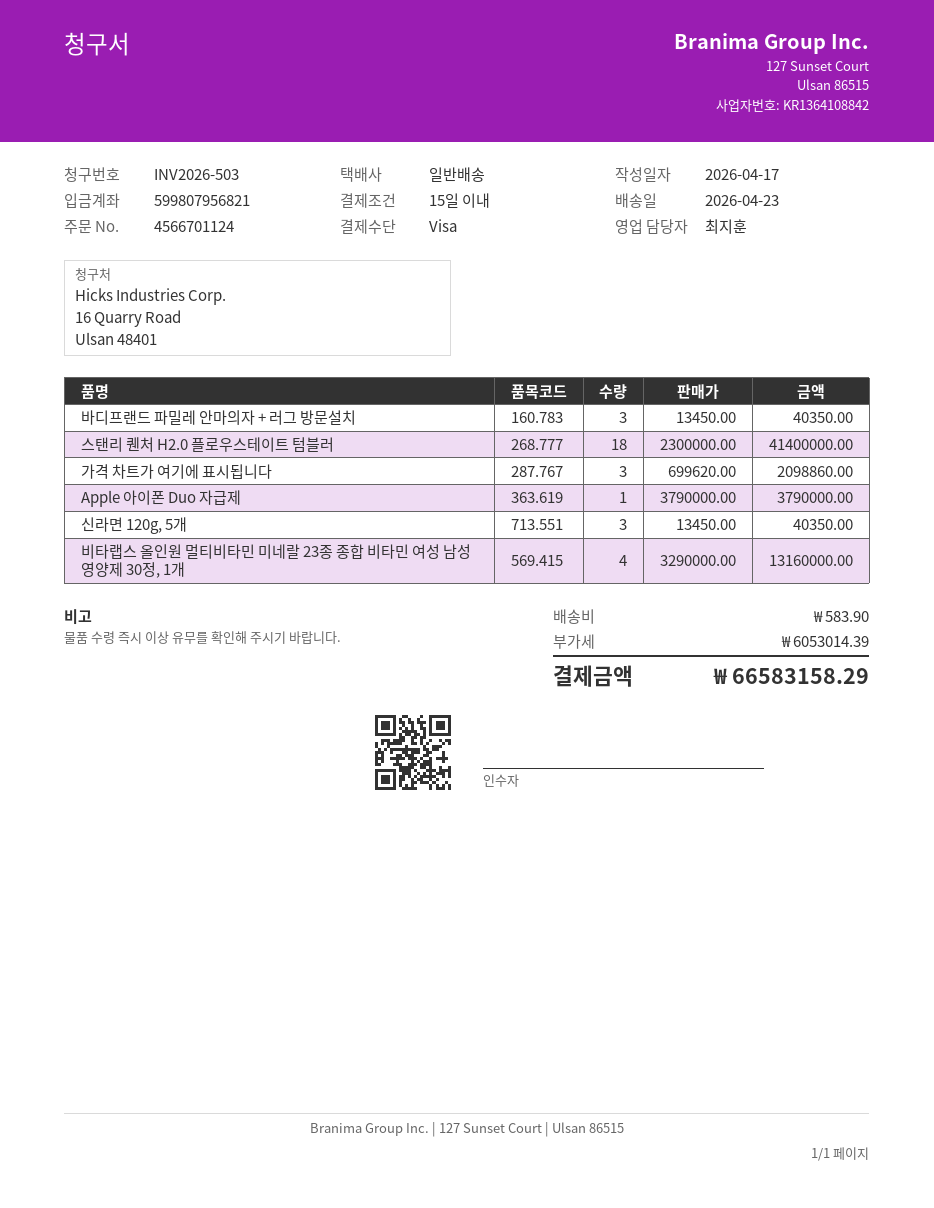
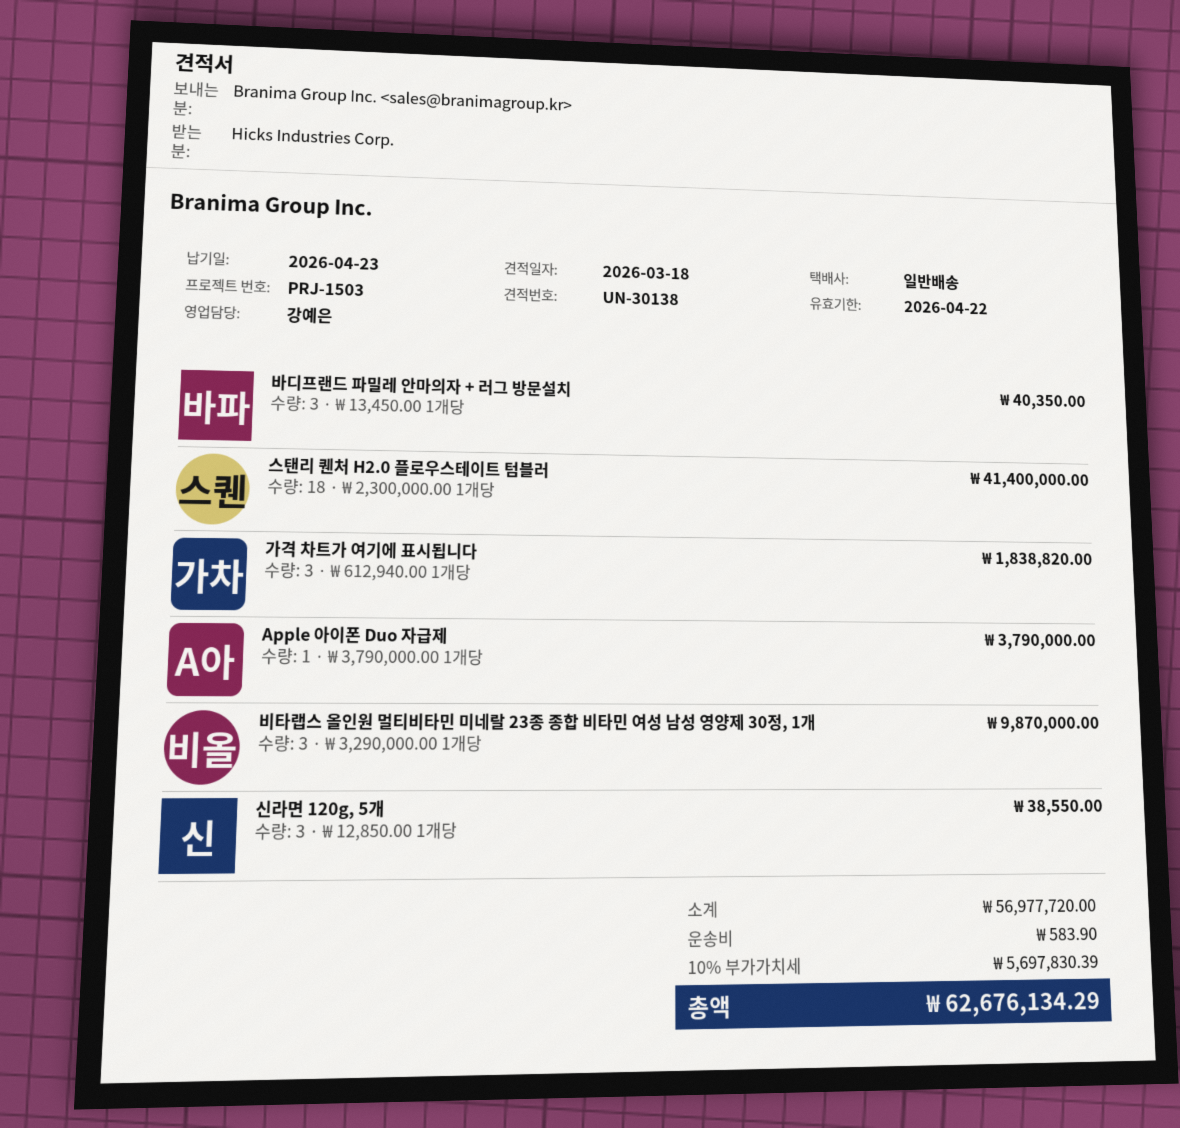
sales rep: 최지훈 -> 강예은
가격 차트가 여기에 표시됩니다: 3 x 699620.00 = 2098860.00 -> 3 x 612940.00 = 1838820.00
신라면 120g, 5개: 3 x 13450.00 = 40350.00 -> 3 x 12850.00 = 38550.00
비타랩스 올인원 멀티비타민 미네랄 23종 종합 비타민 여성 남성 영양제 30정, 1개: 4 x 3290000.00 = 13160000.00 -> 3 x 3290000.00 = 9870000.00
tax: 6053014.39 -> 5697830.39
total: 66583158.29 -> 62676134.29

